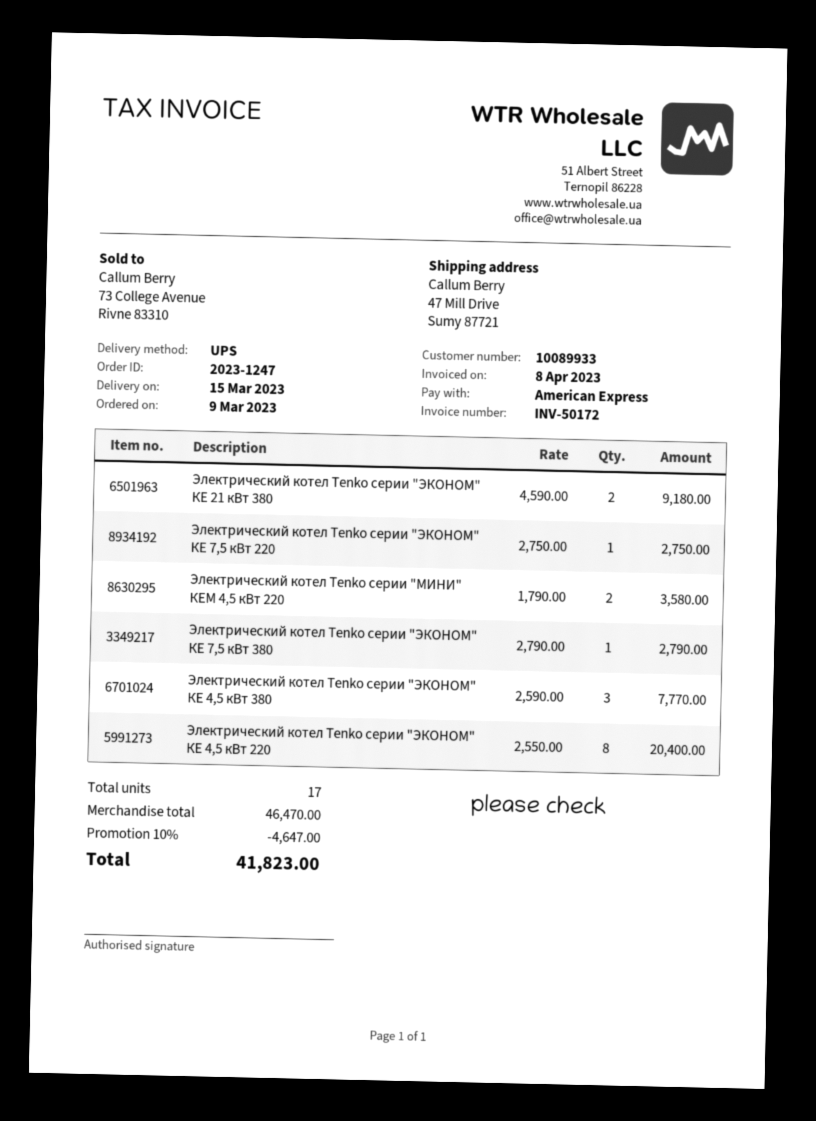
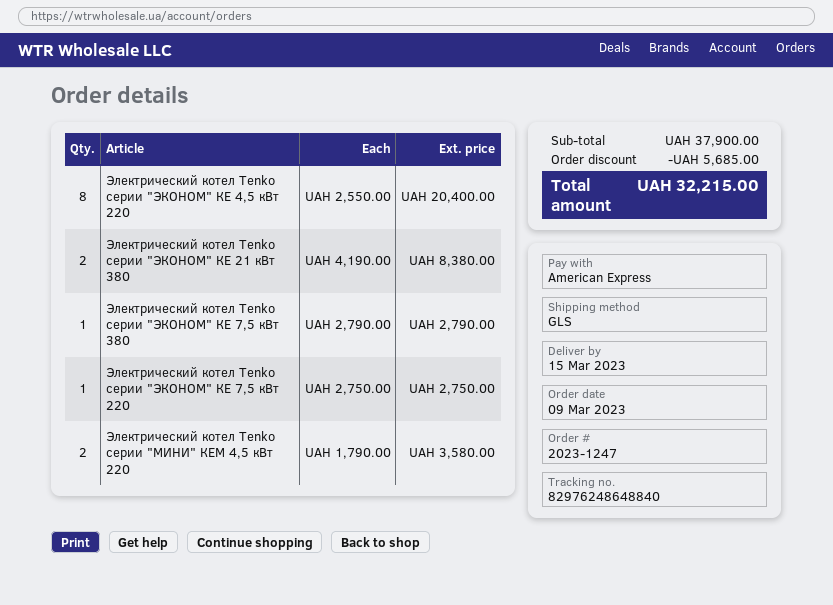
shipping method: UPS -> GLS
Электрический котел Tenko серии "ЭКОНОМ" КЕ 21 кВт 380: 2 x 4590.00 = 9180.00 -> 2 x 4190.00 = 8380.00
Электрический котел Tenko серии "ЭКОНОМ" КЕ 4,5 кВт 380: 3 x 2590.00 = 7770.00 -> none
subtotal: 46470.00 -> 37900.00
discount: 4647.00 -> 5685.00
total: 41823.00 -> 32215.00

